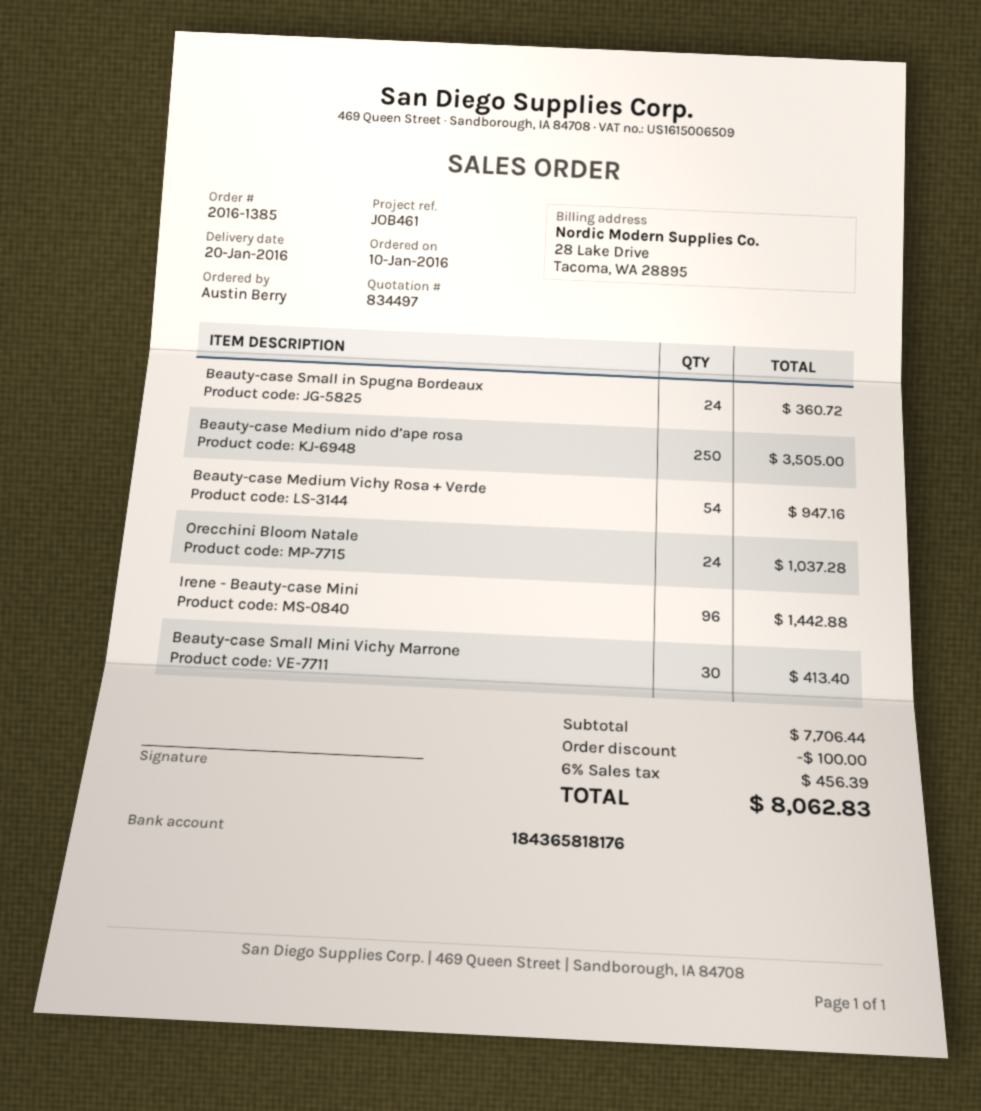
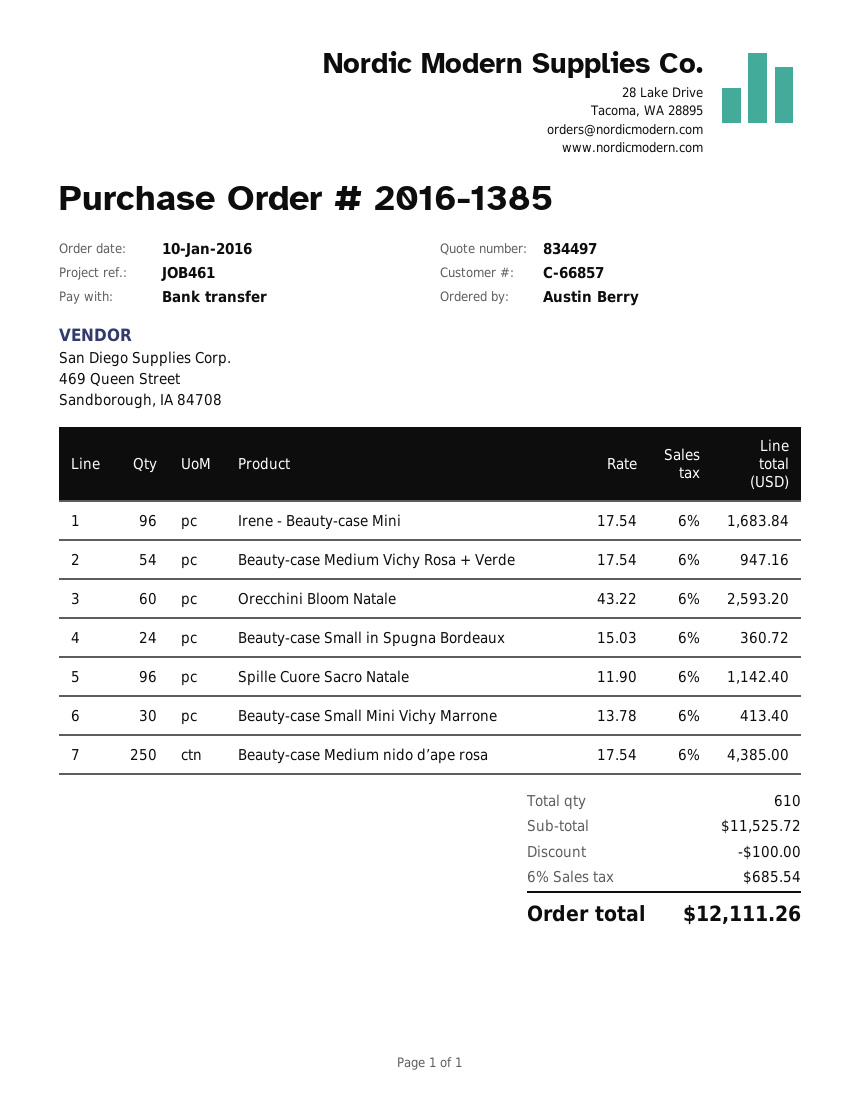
Beauty-case Medium nido d’ape rosa: 250 for 3505.00 -> 250 for 4385.00
Orecchini Bloom Natale: 24 for 1037.28 -> 60 for 2593.20
Irene - Beauty-case Mini: 96 for 1442.88 -> 96 for 1683.84
Spille Cuore Sacro Natale: none -> 96 for 1142.40
subtotal: 7706.44 -> 11525.72
tax: 6% = 456.39 -> 6% = 685.54
total: 8062.83 -> 12111.26

